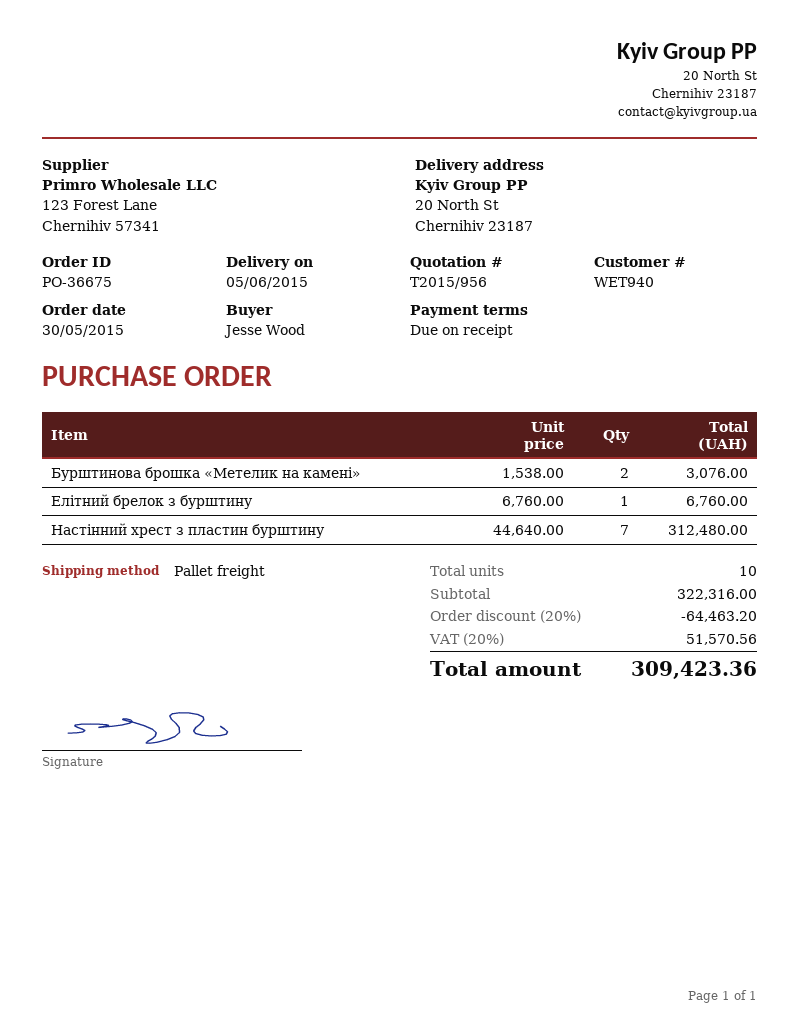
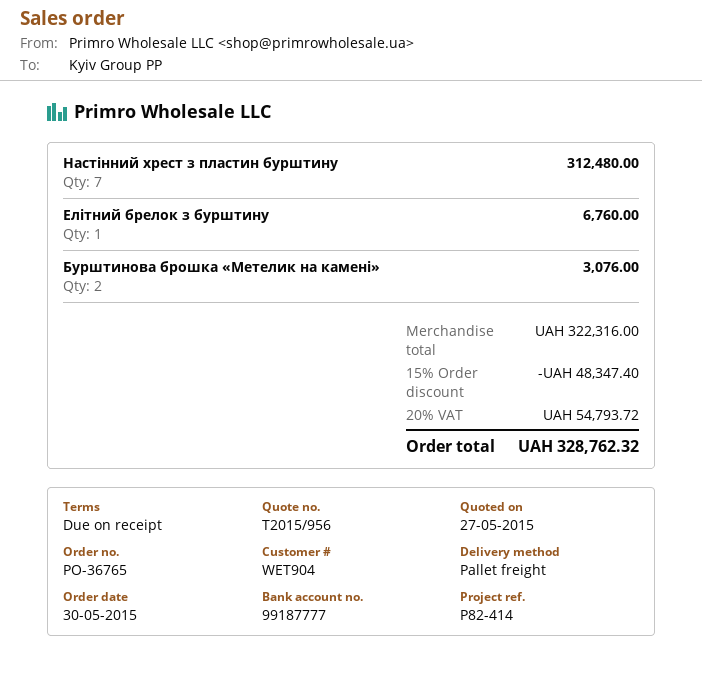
order number: PO-36675 -> PO-36765
customer number: WET940 -> WET904
discount: 20% = 64463.20 -> 15% = 48347.40
tax: 20% = 51570.56 -> 20% = 54793.72
total: 309423.36 -> 328762.32

